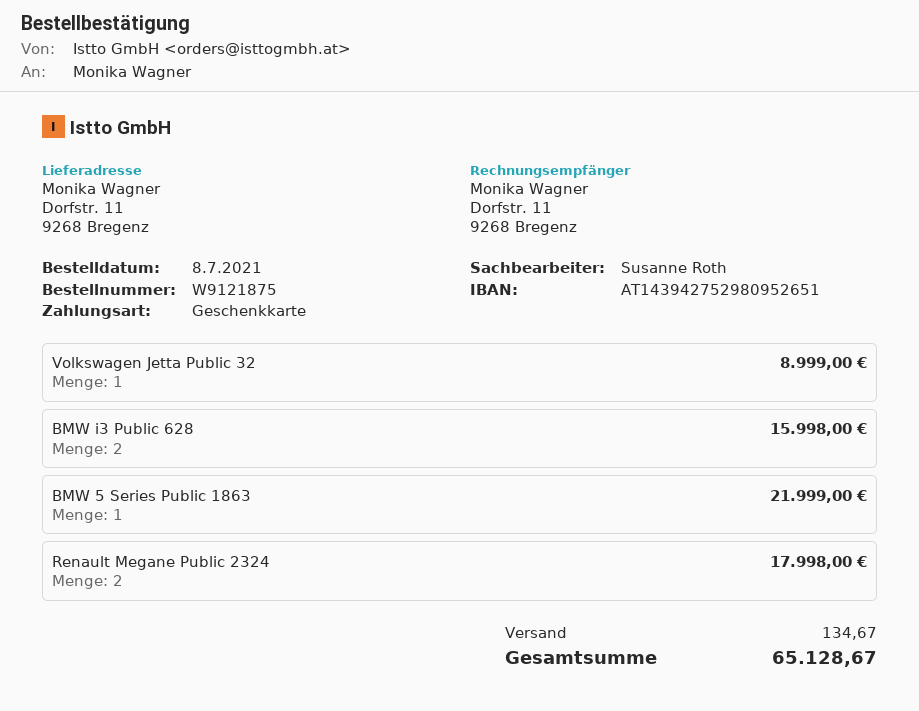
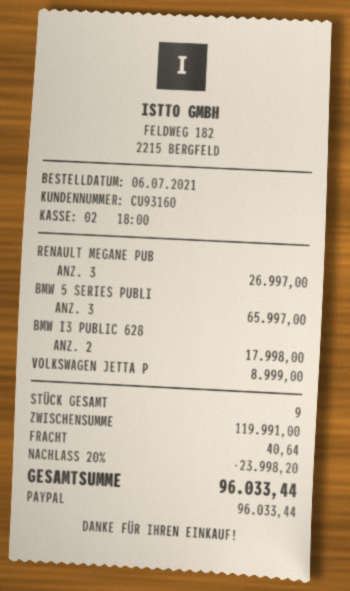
order date: 2021-07-08 -> 2021-07-06
payment method: gift card -> PayPal
BMW i3 Public 628: 2 for 15998.00 -> 2 for 17998.00
BMW 5 Series Public 1863: 1 for 21999.00 -> 3 for 65997.00
Renault Megane Public 2324: 2 for 17998.00 -> 3 for 26997.00
discount: none -> 20% = 23998.20
shipping: 134.67 -> 40.64
total: 65128.67 -> 96033.44

